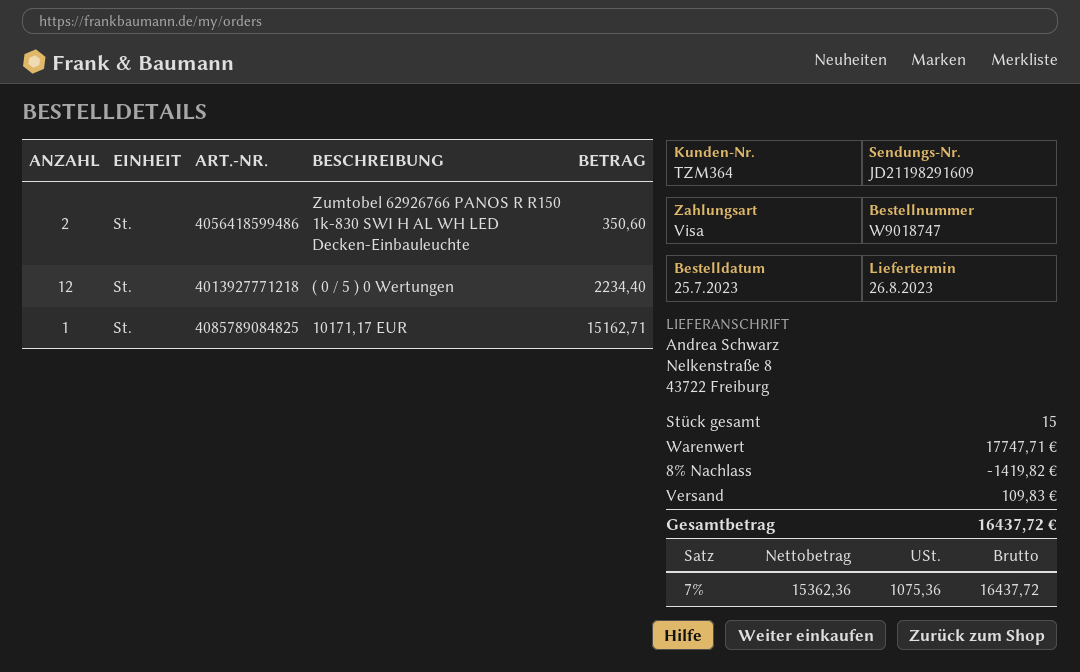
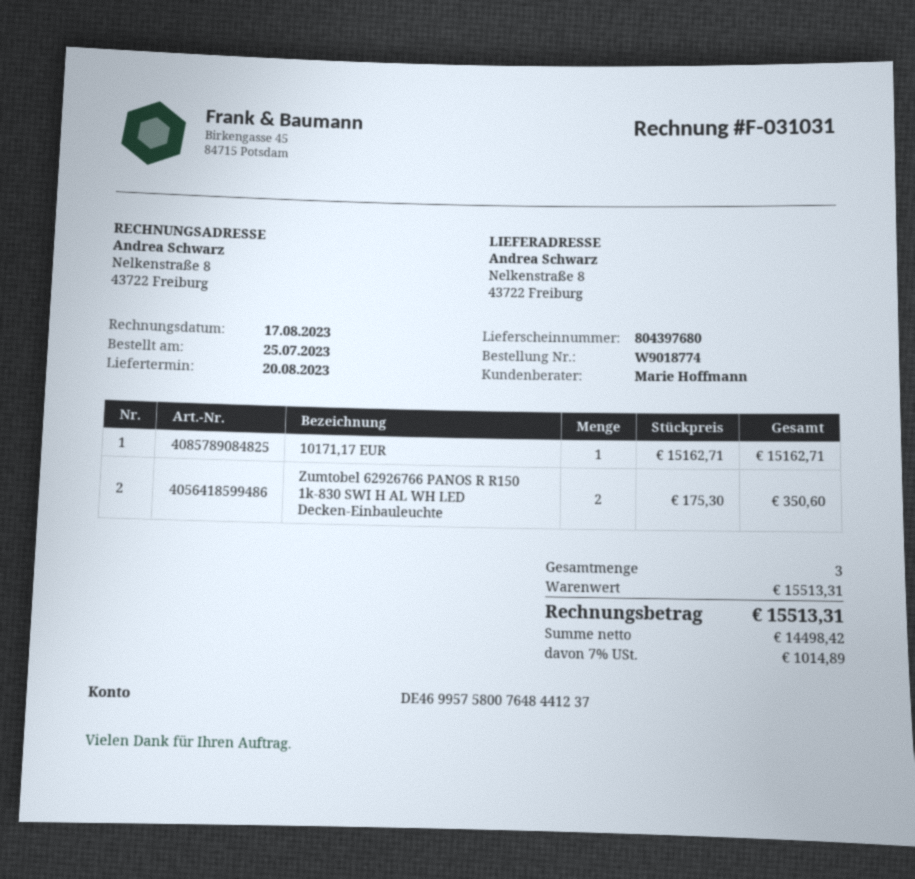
order number: W9018747 -> W9018774
delivery date: 2023-08-26 -> 2023-08-20
( 0 / 5 ) 0 Wertungen: 12 for 2234.40 -> none
total quantity: 15 -> 3
subtotal: 17747.71 -> 15513.31
discount: 8% = 1419.82 -> none
shipping: 109.83 -> none
net: 15362.36 -> 14498.42
tax: 7% = 1075.36 -> 7% = 1014.89
total: 16437.72 -> 15513.31

